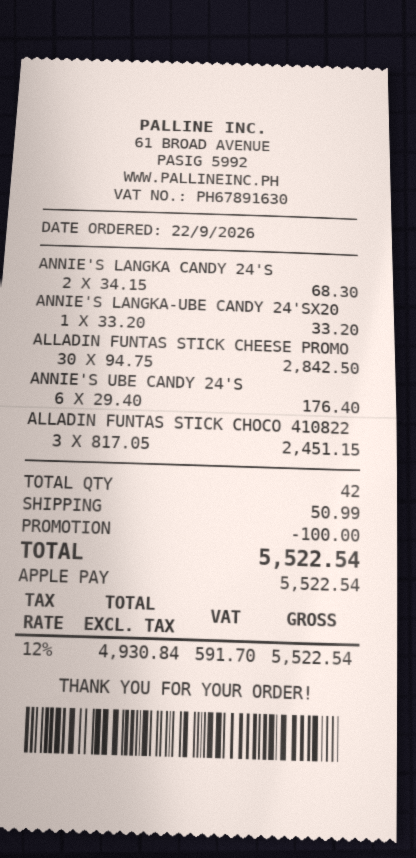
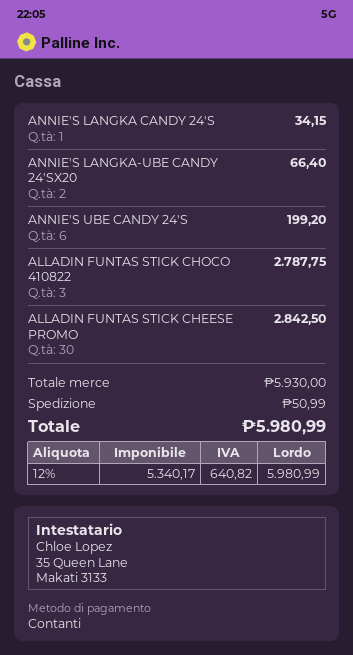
payment method: Apple Pay -> cash
ANNIE'S LANGKA CANDY 24'S: 2 for 68.30 -> 1 for 34.15
ANNIE'S LANGKA-UBE CANDY 24'SX20: 1 for 33.20 -> 2 for 66.40
ANNIE'S UBE CANDY 24'S: 6 for 176.40 -> 6 for 199.20
ALLADIN FUNTAS STICK CHOCO 410822: 3 for 2451.15 -> 3 for 2787.75
discount: 100.00 -> none
net: 4930.84 -> 5340.17
tax: 12% = 591.70 -> 12% = 640.82
total: 5522.54 -> 5980.99

